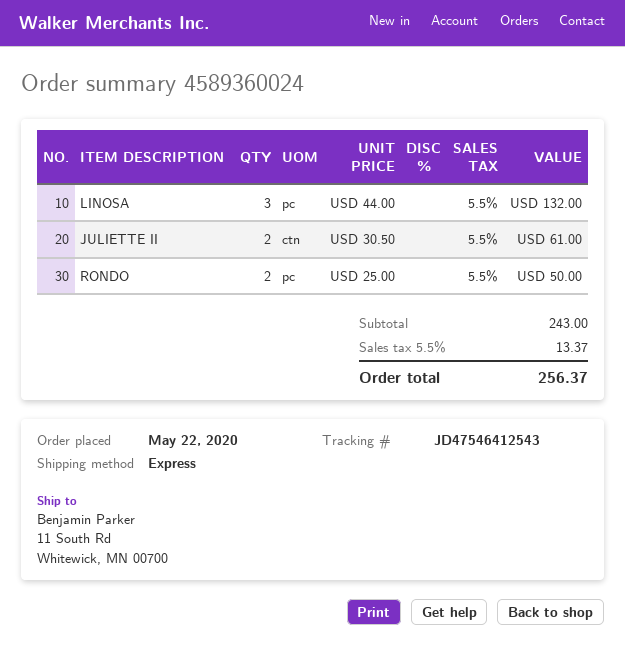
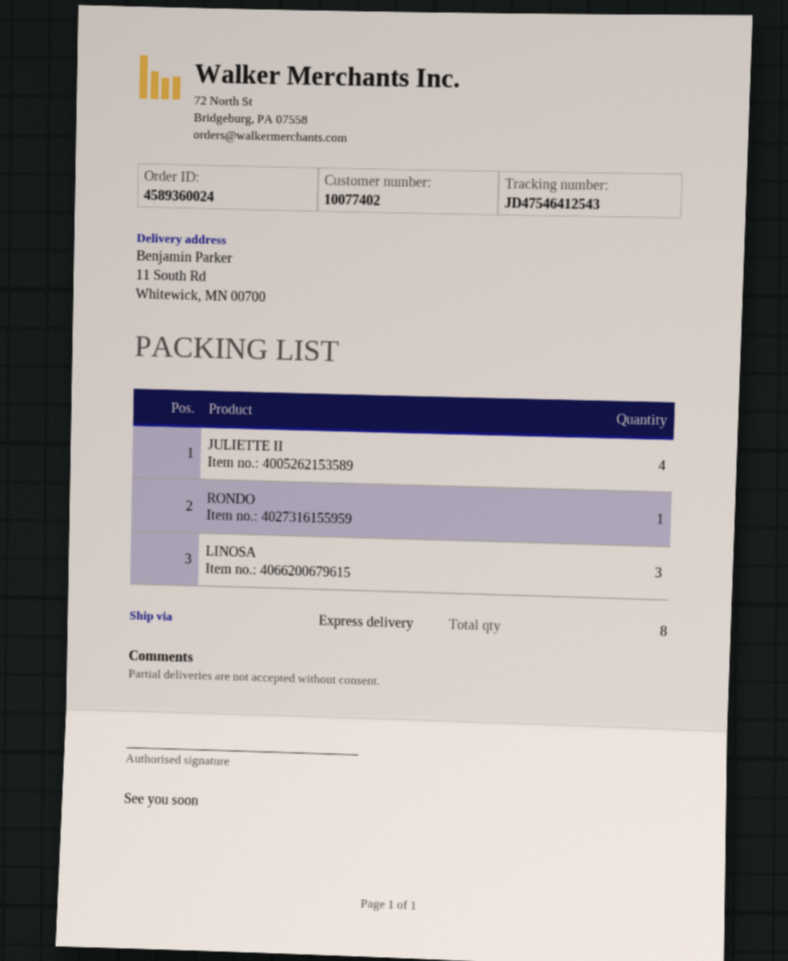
JULIETTE II: 2 -> 4
RONDO: 2 -> 1

